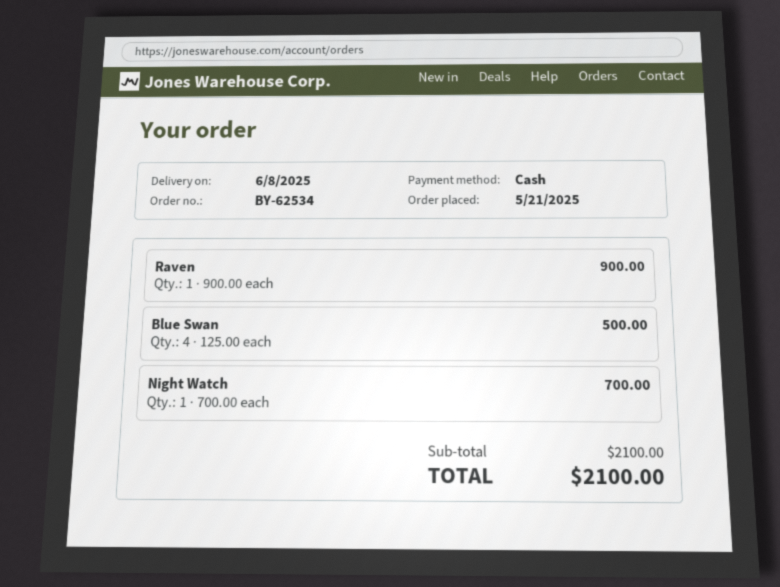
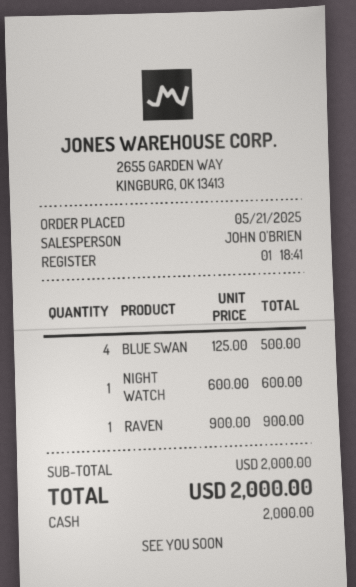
Night Watch: 1 x 700.00 = 700.00 -> 1 x 600.00 = 600.00
subtotal: 2100.00 -> 2000.00
total: 2100.00 -> 2000.00

